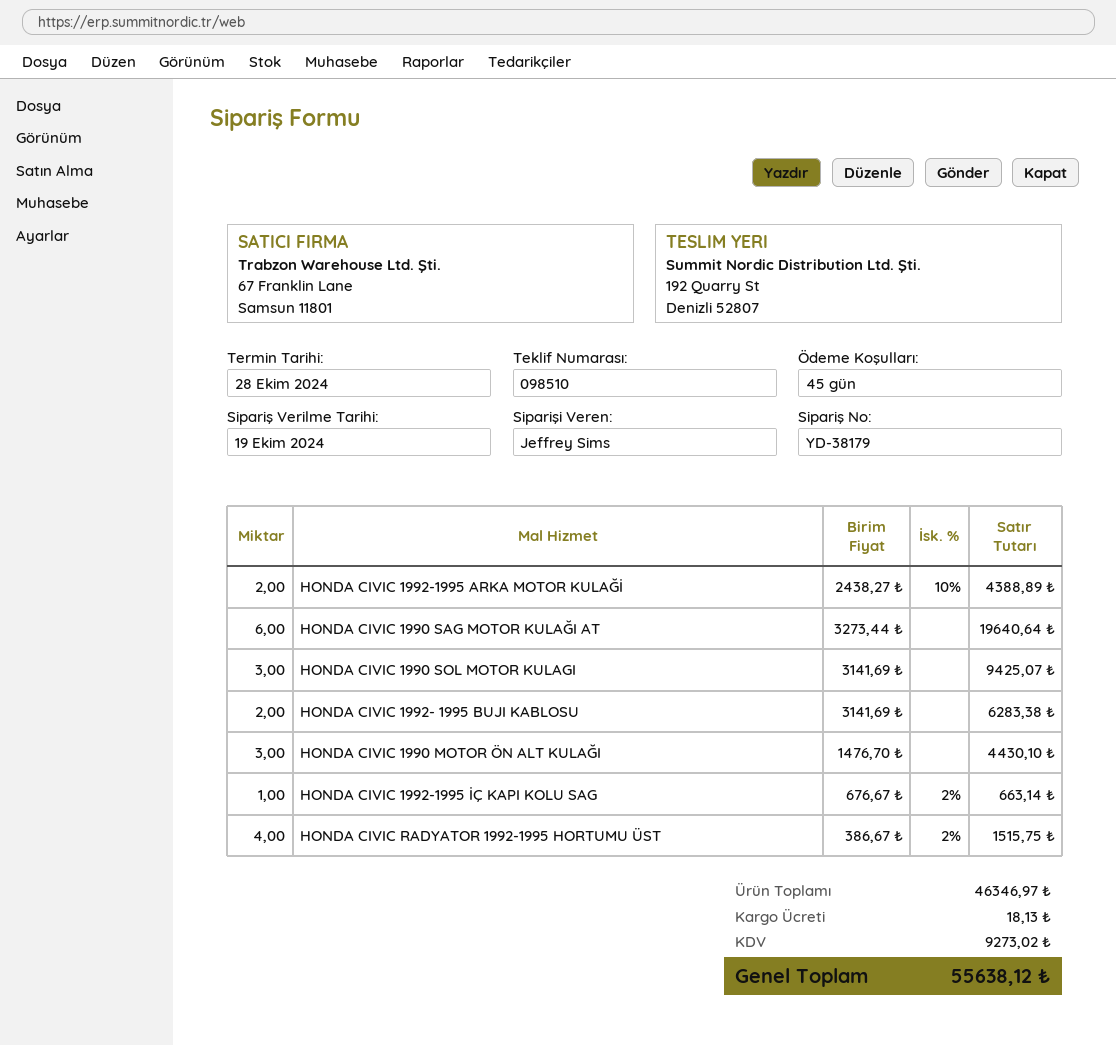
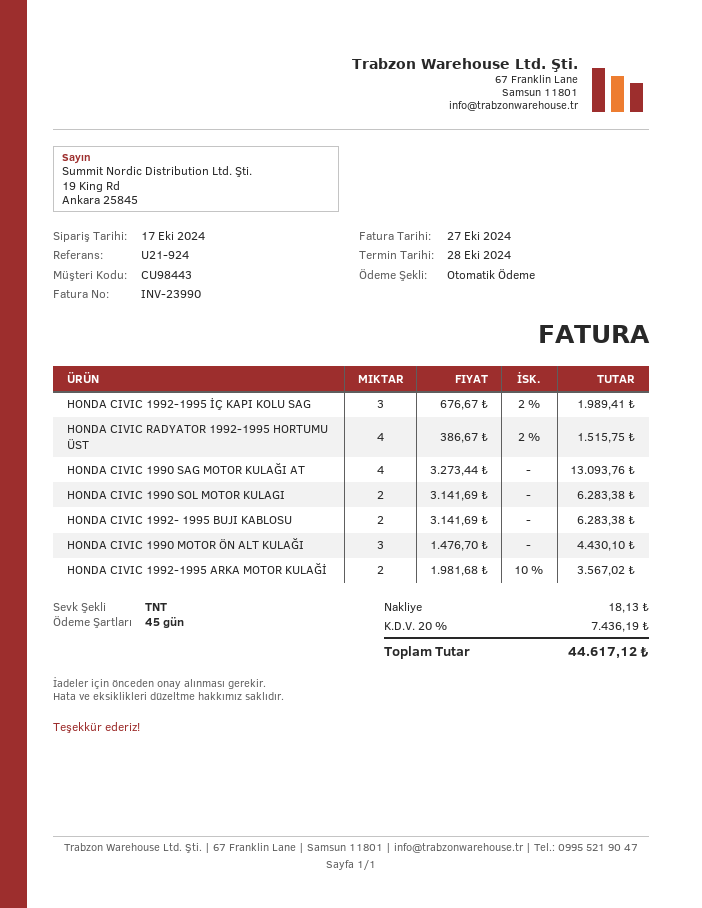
order date: 2024-10-19 -> 2024-10-17
HONDA CIVIC 1992-1995 ARKA MOTOR KULAĞİ: 2 x 2438.27 - 10% = 4388.89 -> 2 x 1981.68 - 10% = 3567.02
HONDA CIVIC 1990 SAG MOTOR KULAĞI AT: 6 x 3273.44 = 19640.64 -> 4 x 3273.44 = 13093.76
HONDA CIVIC 1990 SOL MOTOR KULAGI: 3 x 3141.69 = 9425.07 -> 2 x 3141.69 = 6283.38
HONDA CIVIC 1992-1995 İÇ KAPI KOLU SAG: 1 x 676.67 - 2% = 663.14 -> 3 x 676.67 - 2% = 1989.41
tax: 9273.02 -> 7436.19
total: 55638.12 -> 44617.12

